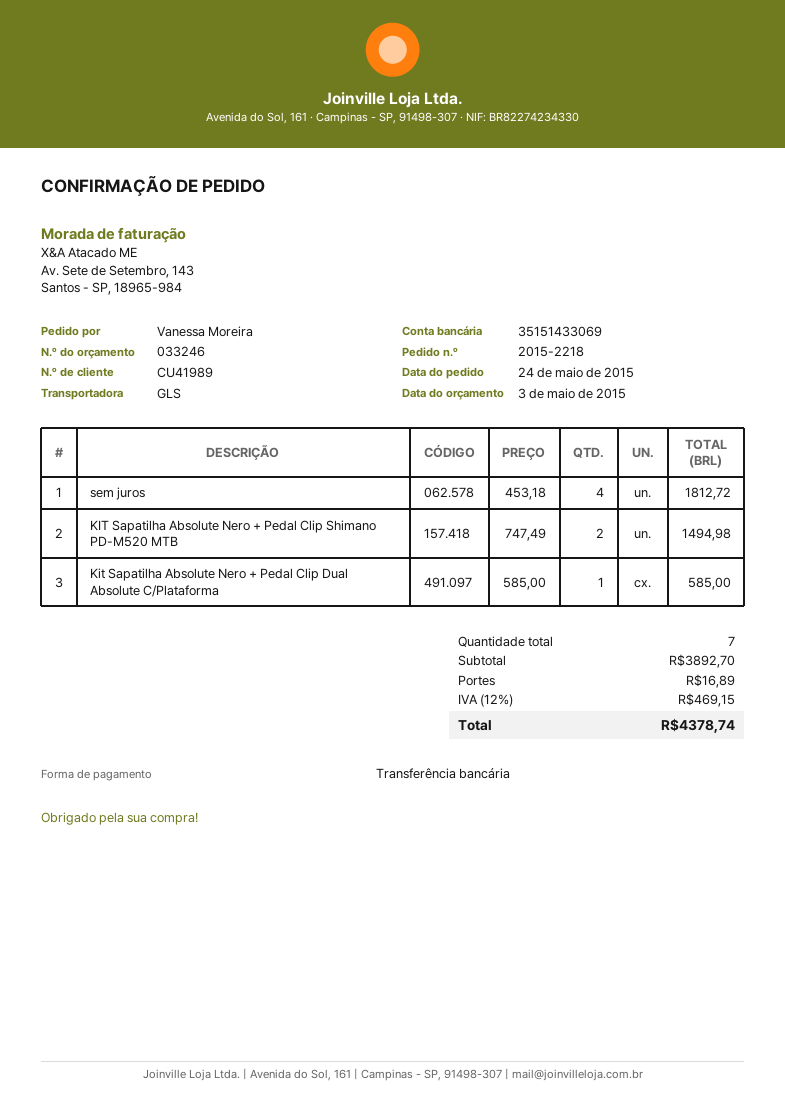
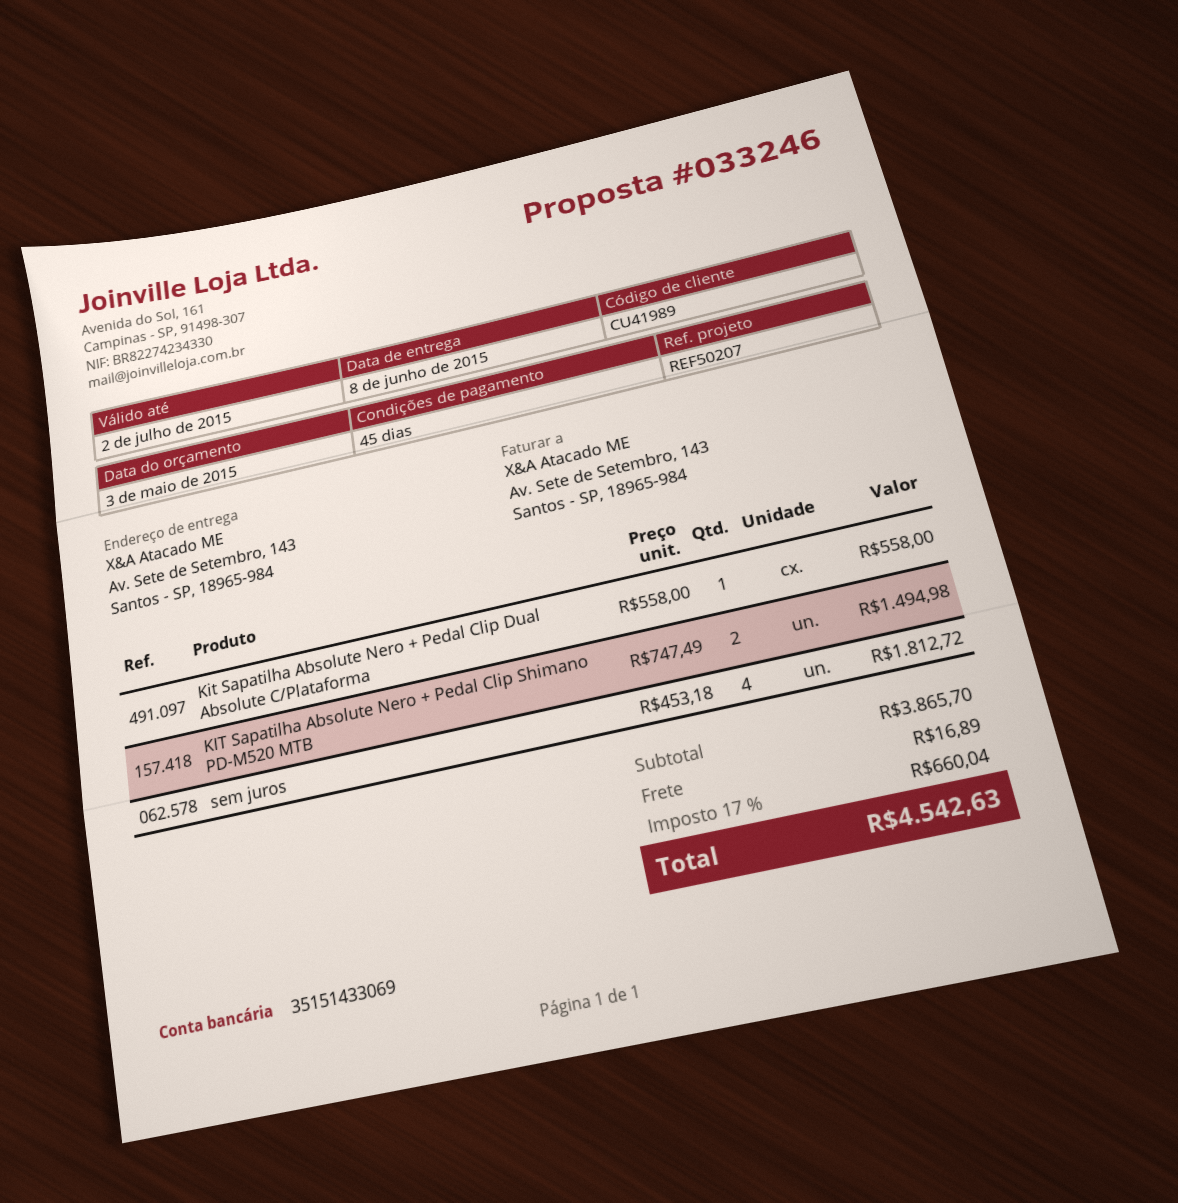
Kit Sapatilha Absolute Nero + Pedal Clip Dual Absolute C/Plataforma: 1 x 585.00 = 585.00 -> 1 x 558.00 = 558.00
subtotal: 3892.70 -> 3865.70
tax: 12% = 469.15 -> 17% = 660.04
total: 4378.74 -> 4542.63

